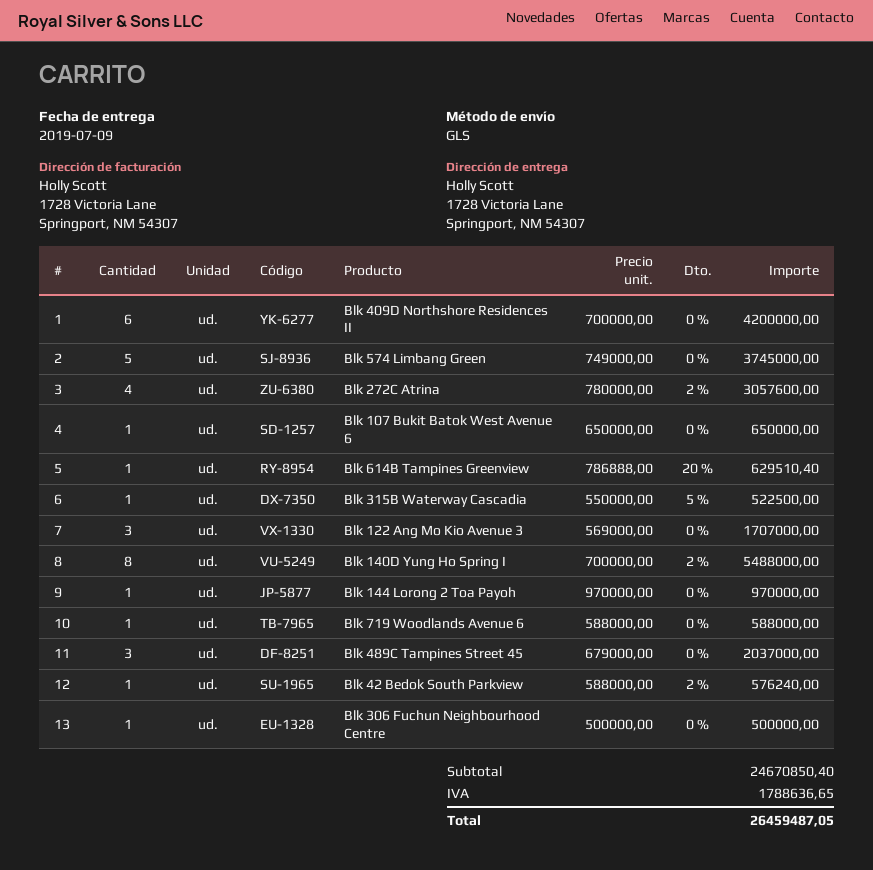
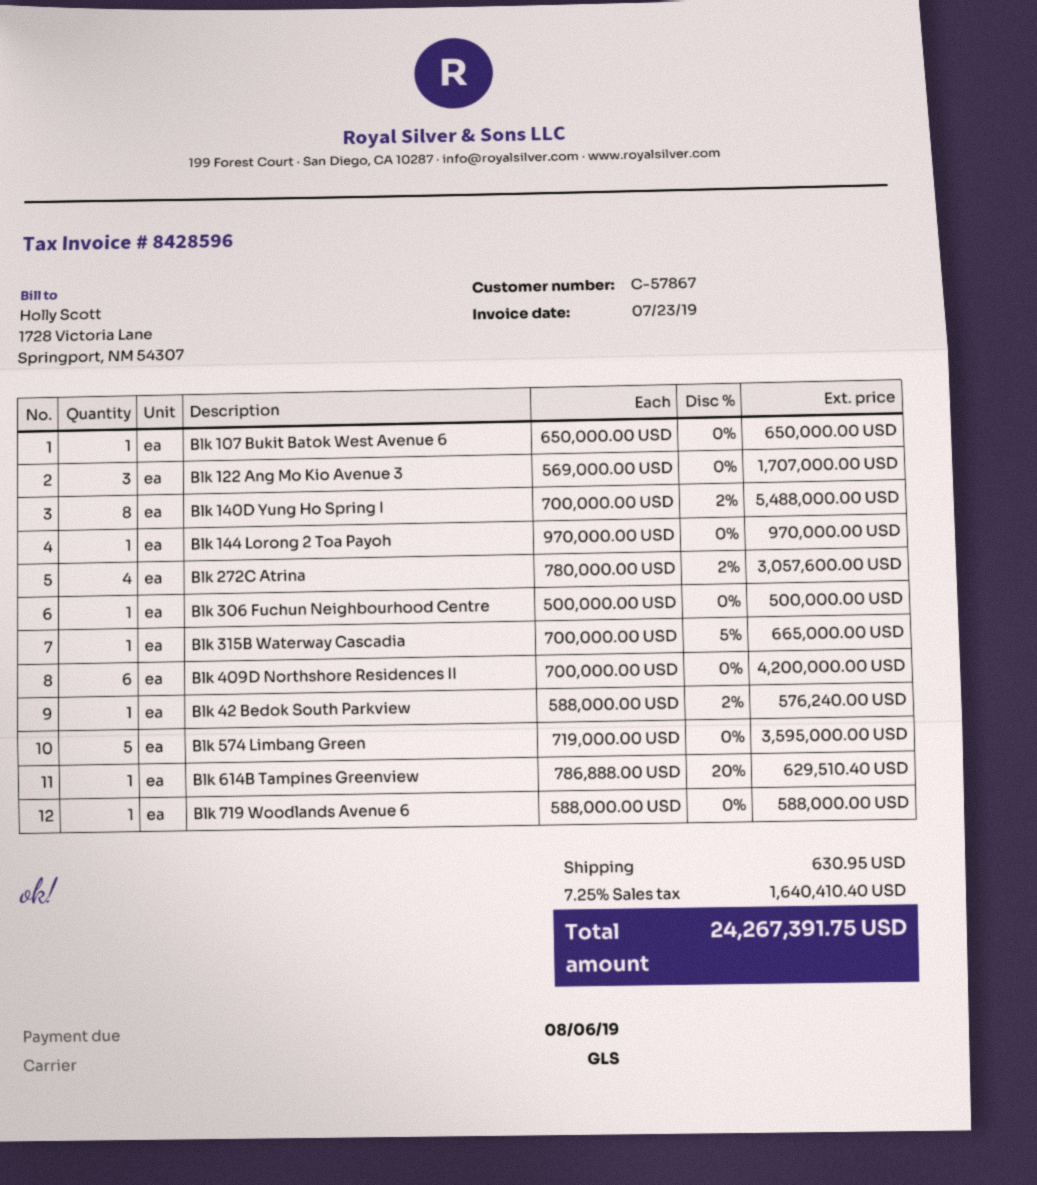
Blk 574 Limbang Green: 5 x 749000.00 = 3745000.00 -> 5 x 719000.00 = 3595000.00
Blk 315B Waterway Cascadia: 1 x 550000.00 - 5% = 522500.00 -> 1 x 700000.00 - 5% = 665000.00
Blk 489C Tampines Street 45: 3 x 679000.00 = 2037000.00 -> none
shipping: none -> 630.95
tax: 1788636.65 -> 1640410.40
total: 26459487.05 -> 24267391.75

